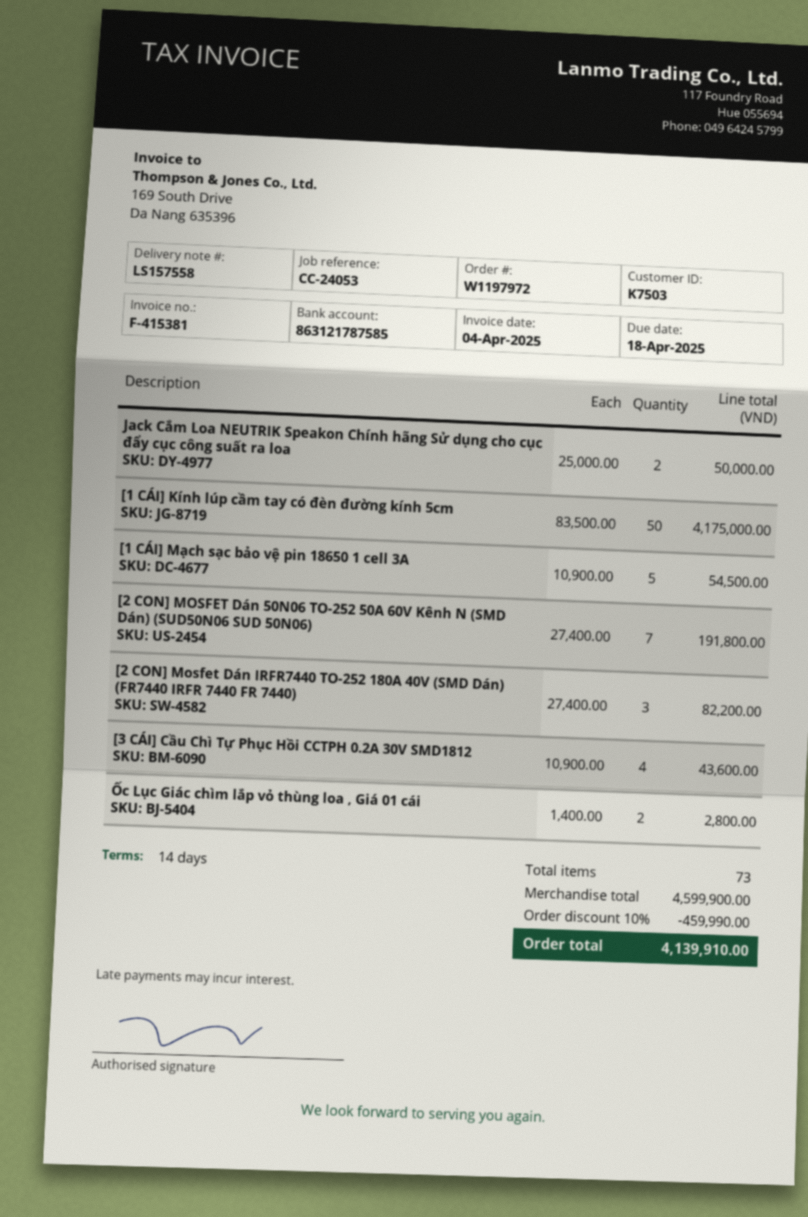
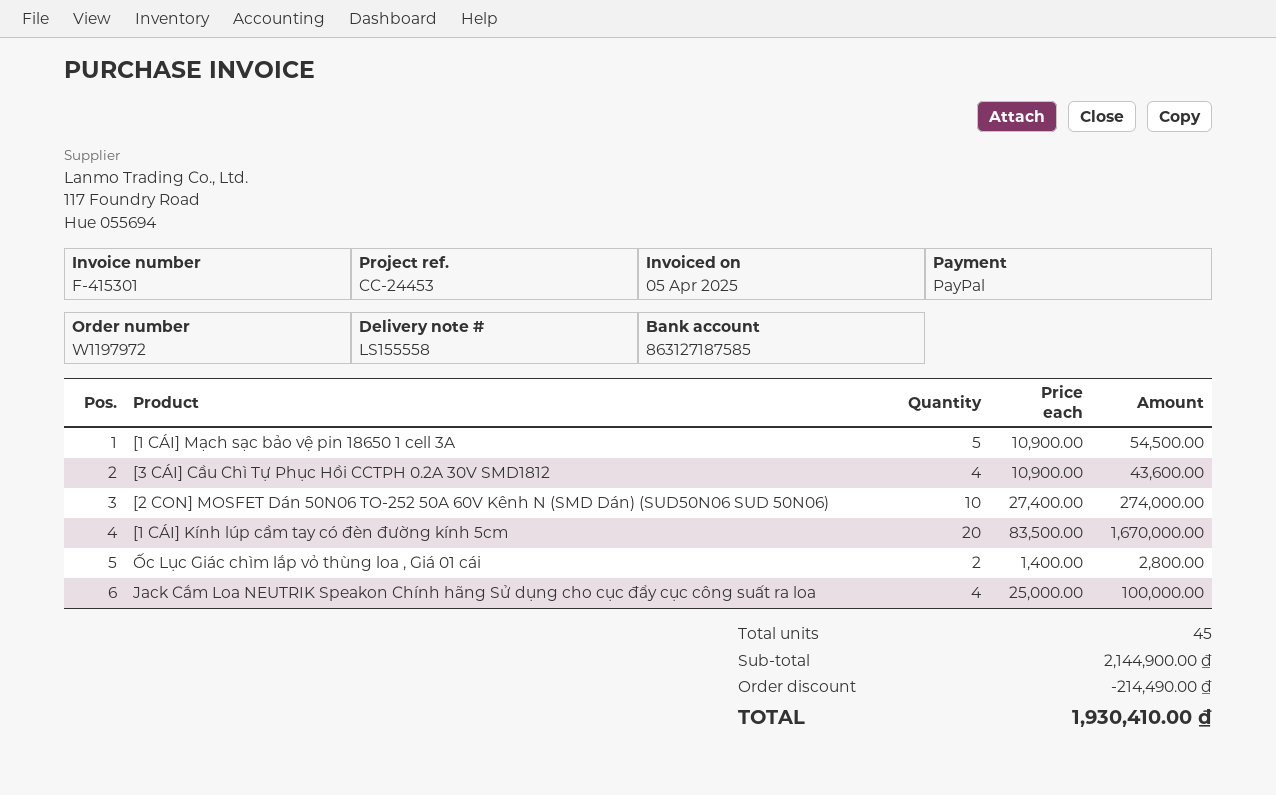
delivery note number: LS157558 -> LS155558
invoice number: F-415381 -> F-415301
invoice date: 2025-04-04 -> 2025-04-05
reference: CC-24053 -> CC-24453
bank account: 863121787585 -> 863127187585
Jack Cắm Loa NEUTRIK Speakon Chính hãng Sử dụng cho cục đẩy cục công suất ra loa: 2 x 25000.00 = 50000.00 -> 4 x 25000.00 = 100000.00
[1 CÁI] Kính lúp cầm tay có đèn đường kính 5cm: 50 x 83500.00 = 4175000.00 -> 20 x 83500.00 = 1670000.00
[2 CON] MOSFET Dán 50N06 TO-252 50A 60V Kênh N (SMD Dán) (SUD50N06 SUD 50N06): 7 x 27400.00 = 191800.00 -> 10 x 27400.00 = 274000.00
[2 CON] Mosfet Dán IRFR7440 TO-252 180A 40V (SMD Dán) (FR7440 IRFR 7440 FR 7440): 3 x 27400.00 = 82200.00 -> none
total quantity: 73 -> 45
subtotal: 4599900.00 -> 2144900.00
discount: 459990.00 -> 214490.00
total: 4139910.00 -> 1930410.00

